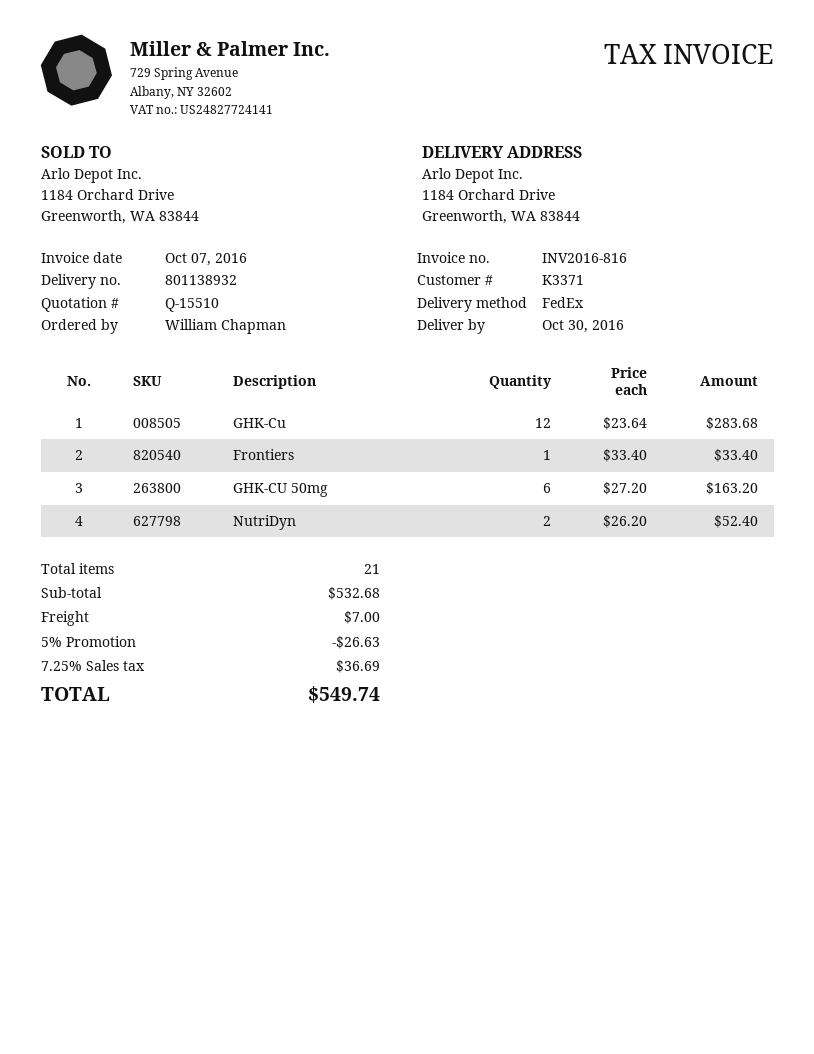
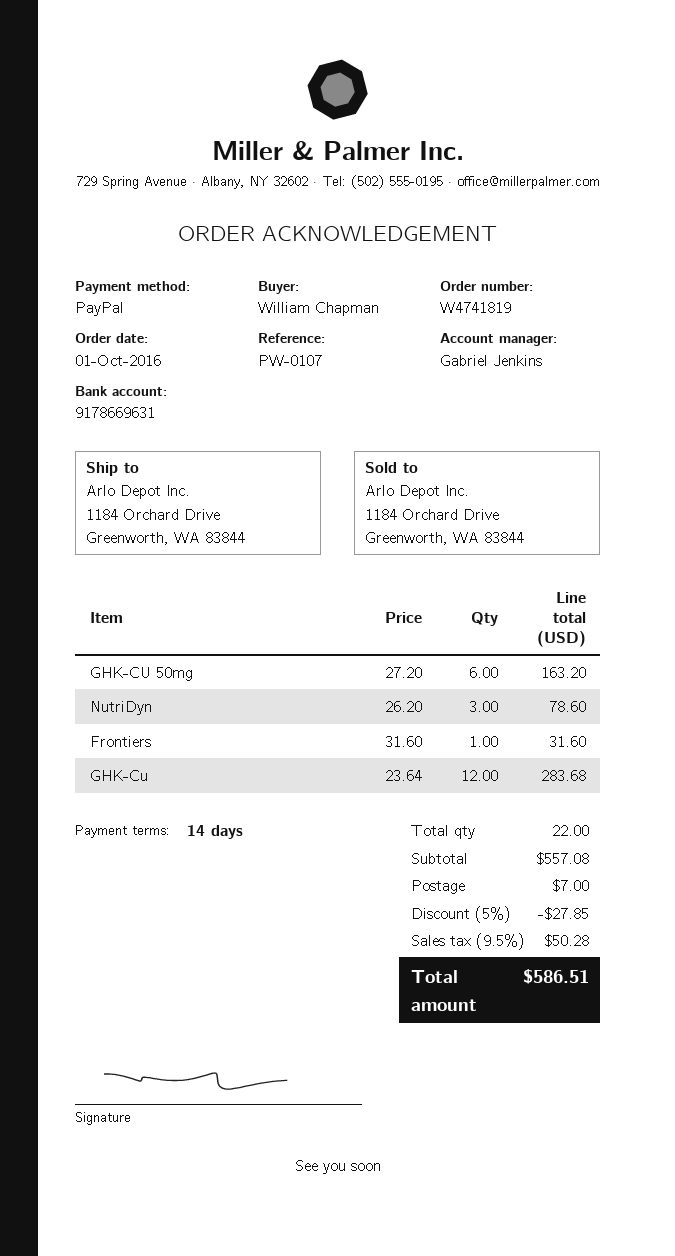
Frontiers: 1 x 33.40 = 33.40 -> 1 x 31.60 = 31.60
NutriDyn: 2 x 26.20 = 52.40 -> 3 x 26.20 = 78.60
total quantity: 21 -> 22
subtotal: 532.68 -> 557.08
discount: 5% = 26.63 -> 5% = 27.85
tax: 7.25% = 36.69 -> 9.5% = 50.28
total: 549.74 -> 586.51

